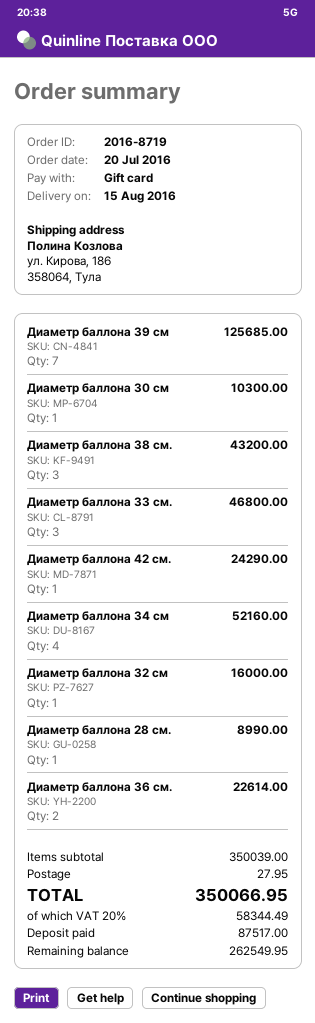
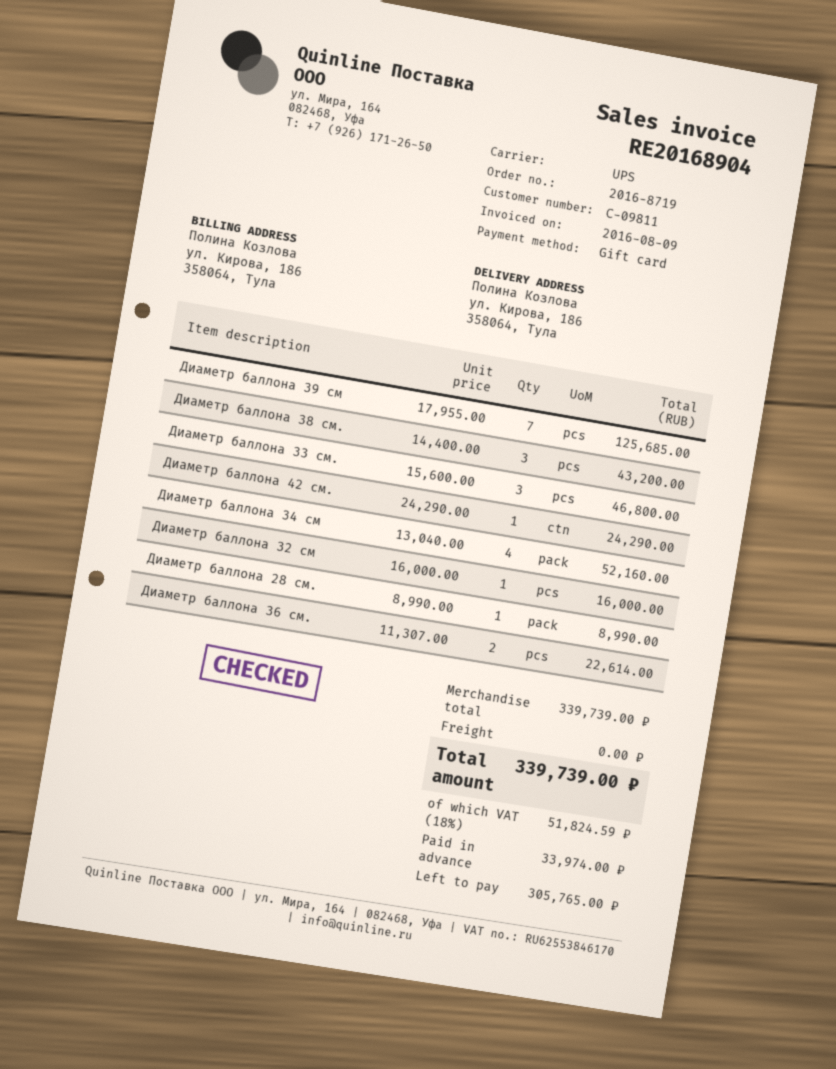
Диаметр баллона 30 см: 1 for 10300.00 -> none
subtotal: 350039.00 -> 339739.00
shipping: 27.95 -> 0.00
tax: 20% = 58344.49 -> 18% = 51824.59
total: 350066.95 -> 339739.00
deposit: 87517.00 -> 33974.00
balance: 262549.95 -> 305765.00

